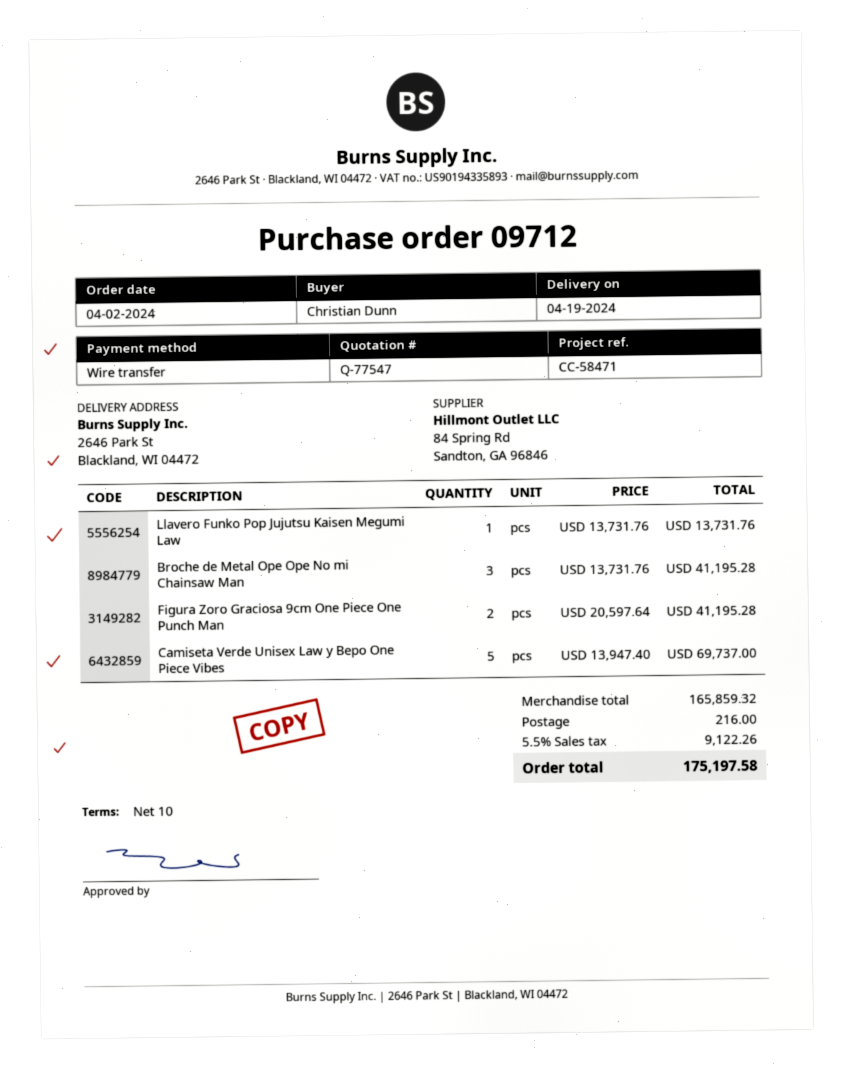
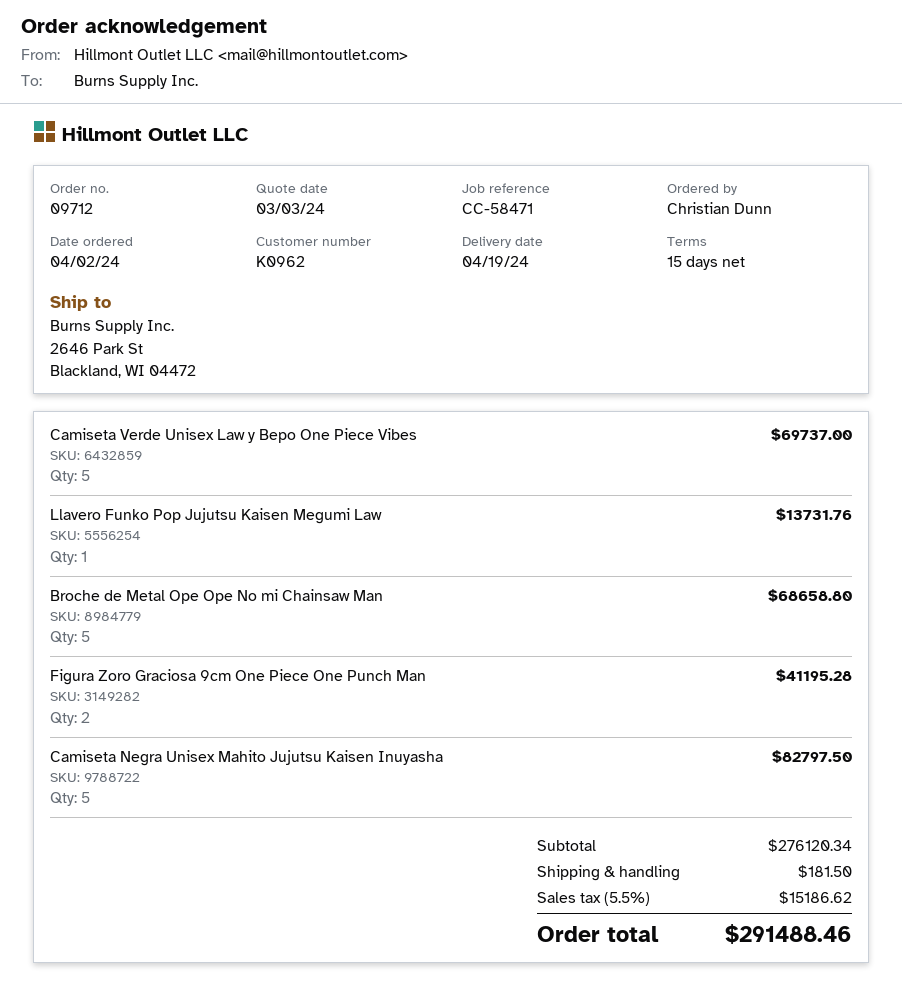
payment terms: 10 days -> 15 days
Broche de Metal Ope Ope No mi Chainsaw Man: 3 for 41195.28 -> 5 for 68658.80
Camiseta Negra Unisex Mahito Jujutsu Kaisen Inuyasha: none -> 5 for 82797.50
subtotal: 165859.32 -> 276120.34
shipping: 216.00 -> 181.50
tax: 5.5% = 9122.26 -> 5.5% = 15186.62
total: 175197.58 -> 291488.46

